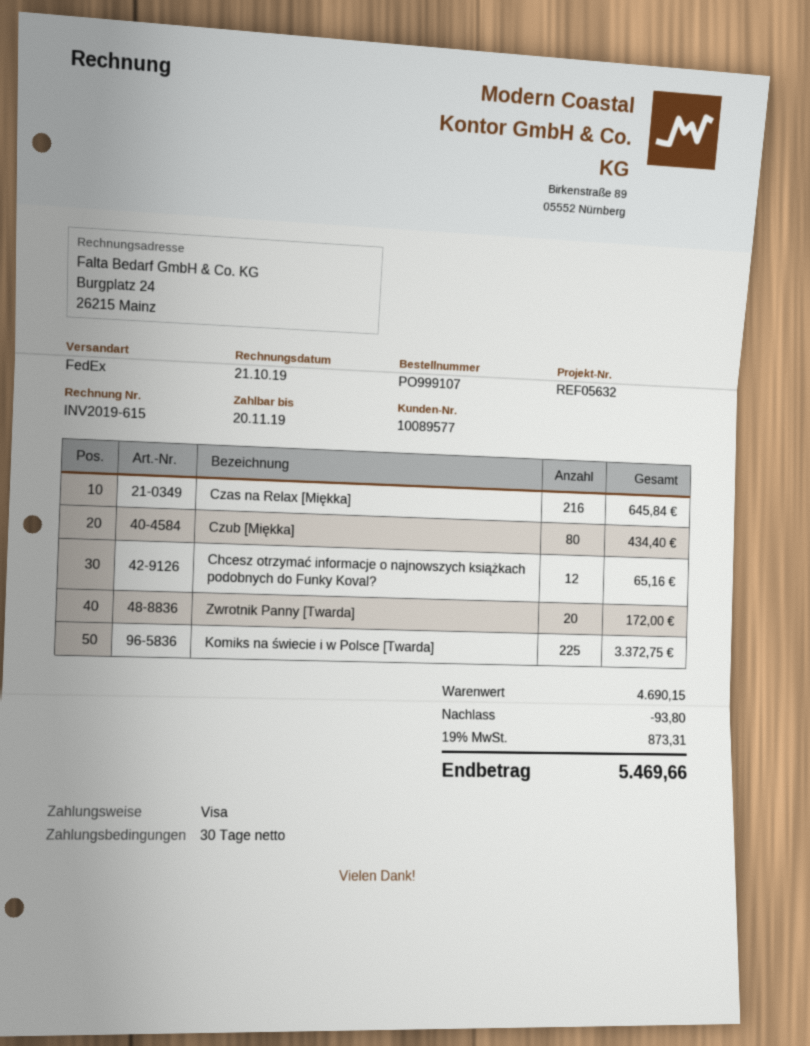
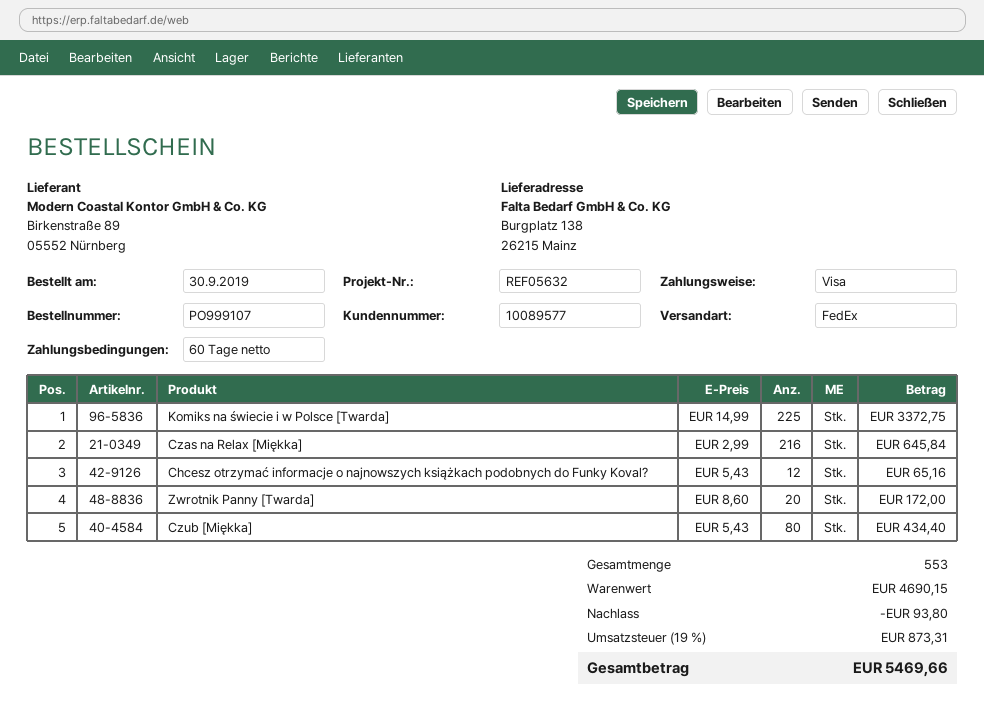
payment terms: 30 days -> 60 days

